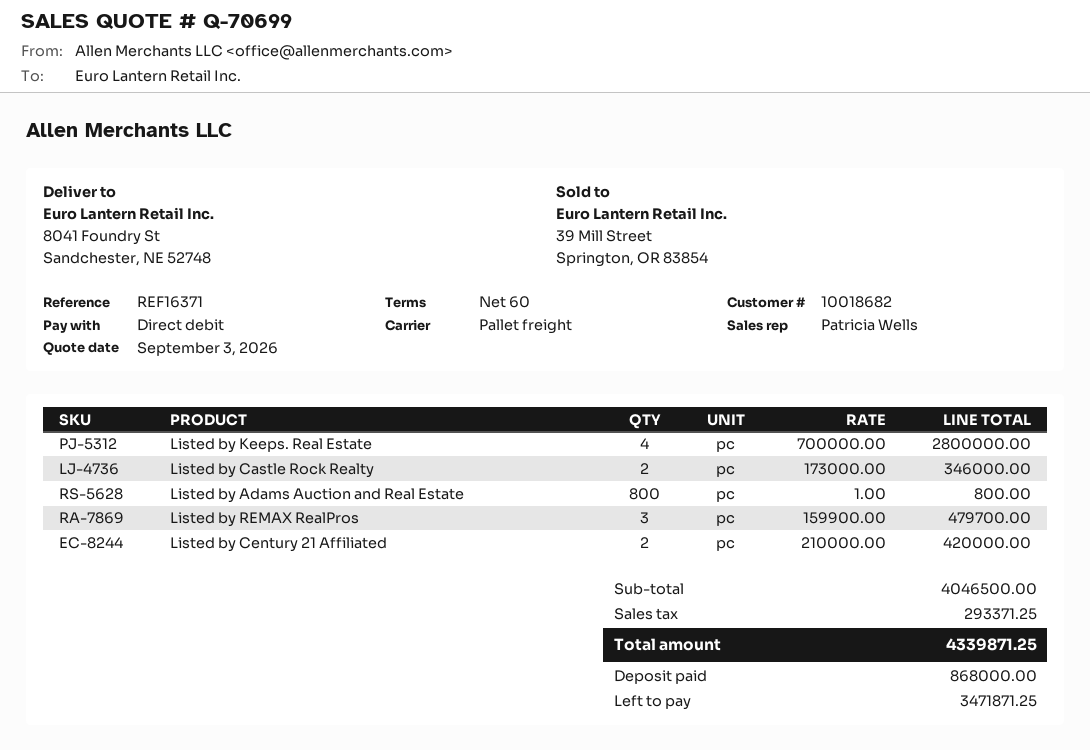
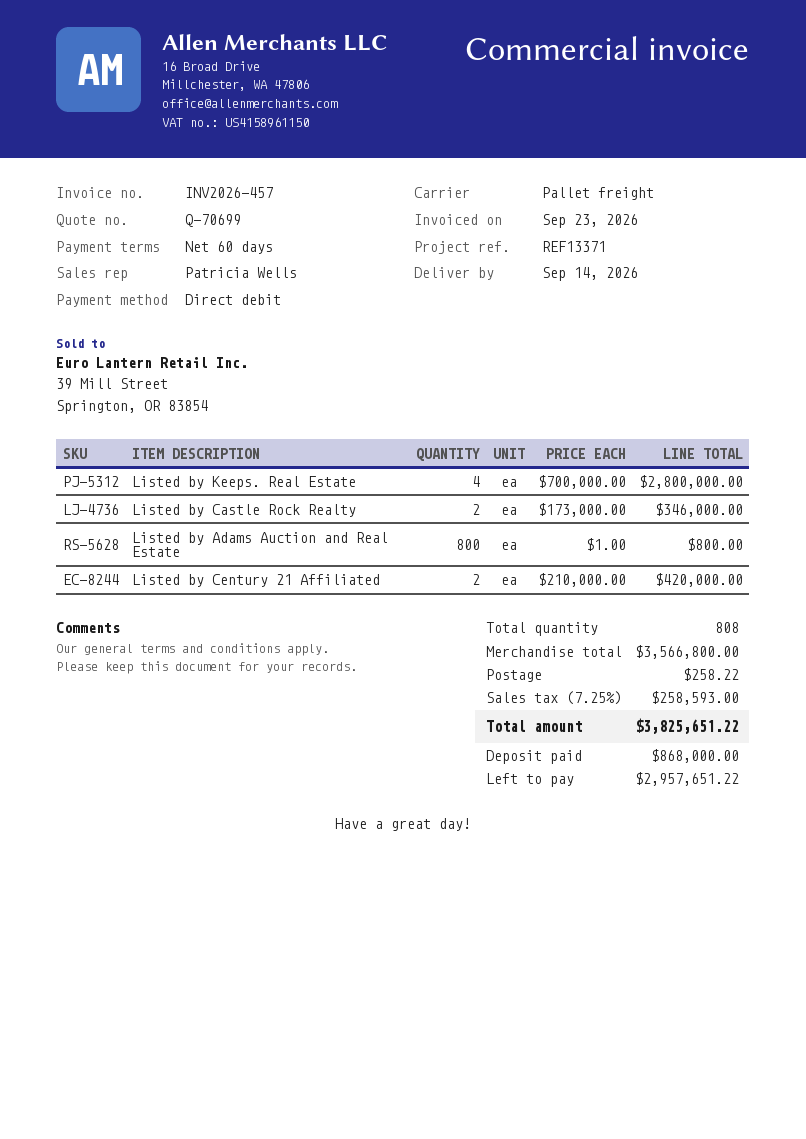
reference: REF16371 -> REF13371
Listed by REMAX RealPros: 3 x 159900.00 = 479700.00 -> none
subtotal: 4046500.00 -> 3566800.00
shipping: none -> 258.22
tax: 293371.25 -> 258593.00
total: 4339871.25 -> 3825651.22
balance: 3471871.25 -> 2957651.22

